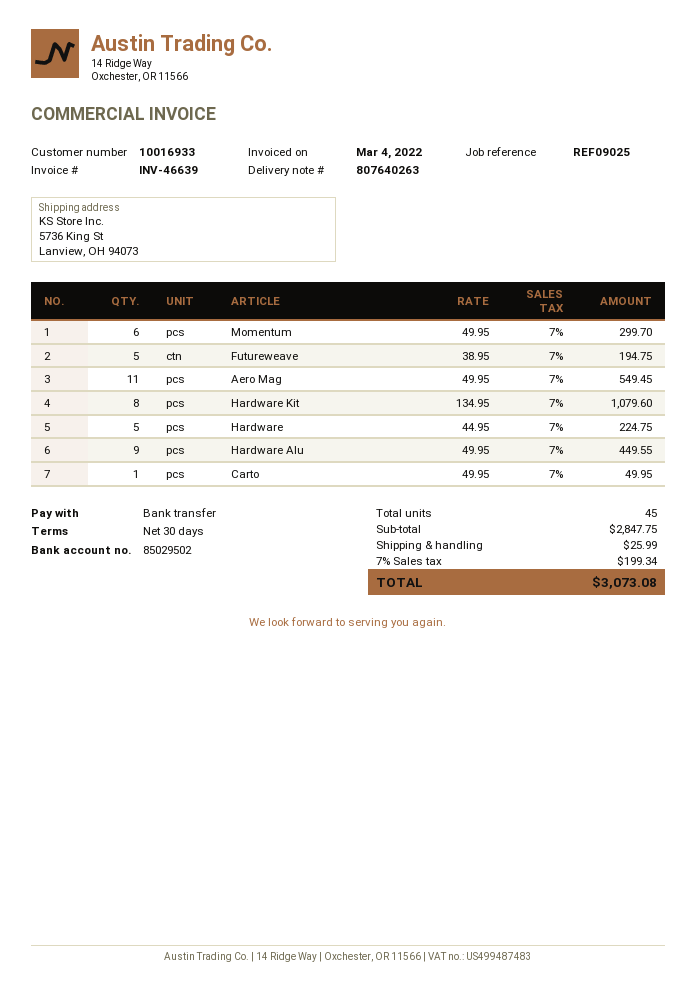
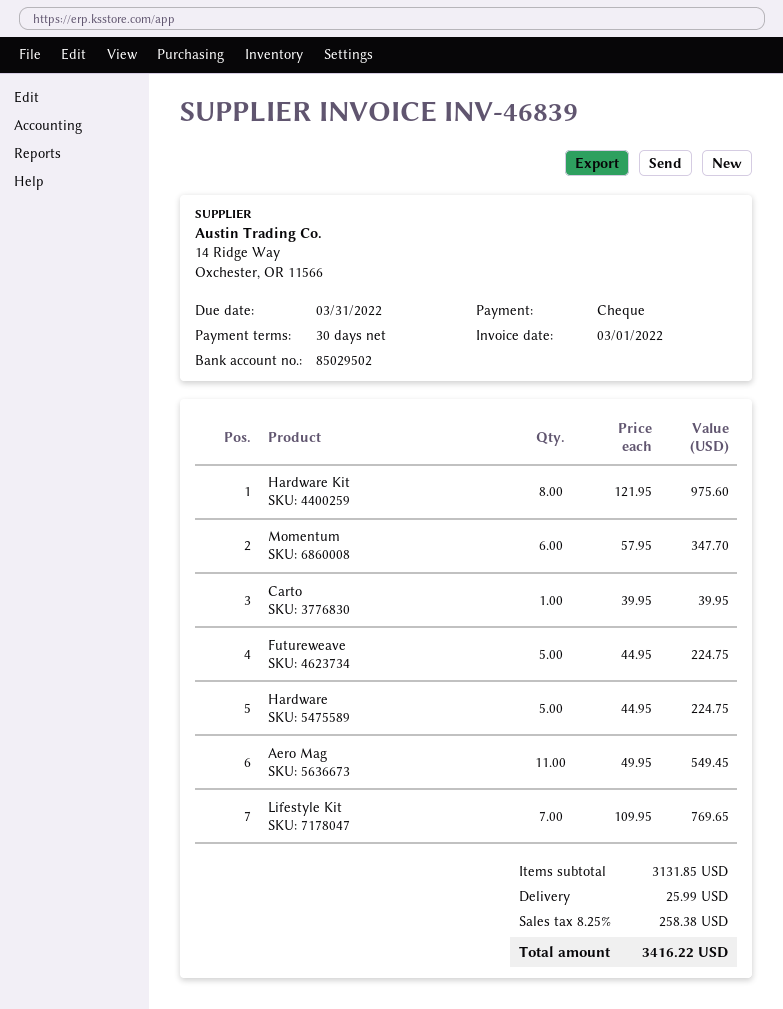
invoice number: INV-46639 -> INV-46839
invoice date: 2022-03-04 -> 2022-03-01
payment method: bank transfer -> cheque
Momentum: 6 x 49.95 = 299.70 -> 6 x 57.95 = 347.70
Futureweave: 5 x 38.95 = 194.75 -> 5 x 44.95 = 224.75
Hardware Kit: 8 x 134.95 = 1079.60 -> 8 x 121.95 = 975.60
Hardware Alu: 9 x 49.95 = 449.55 -> none
Carto: 1 x 49.95 = 49.95 -> 1 x 39.95 = 39.95
Lifestyle Kit: none -> 7 x 109.95 = 769.65
subtotal: 2847.75 -> 3131.85
tax: 7% = 199.34 -> 8.25% = 258.38
total: 3073.08 -> 3416.22

